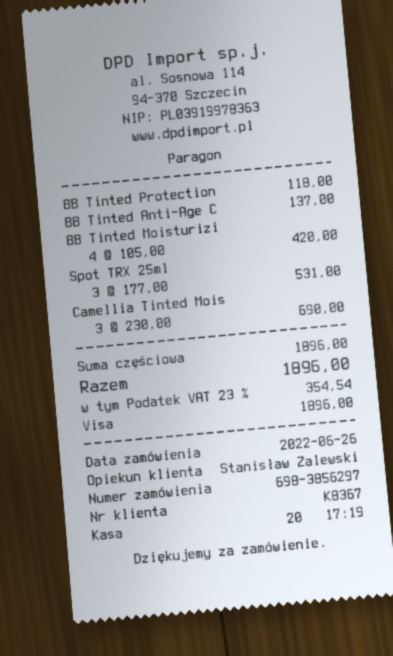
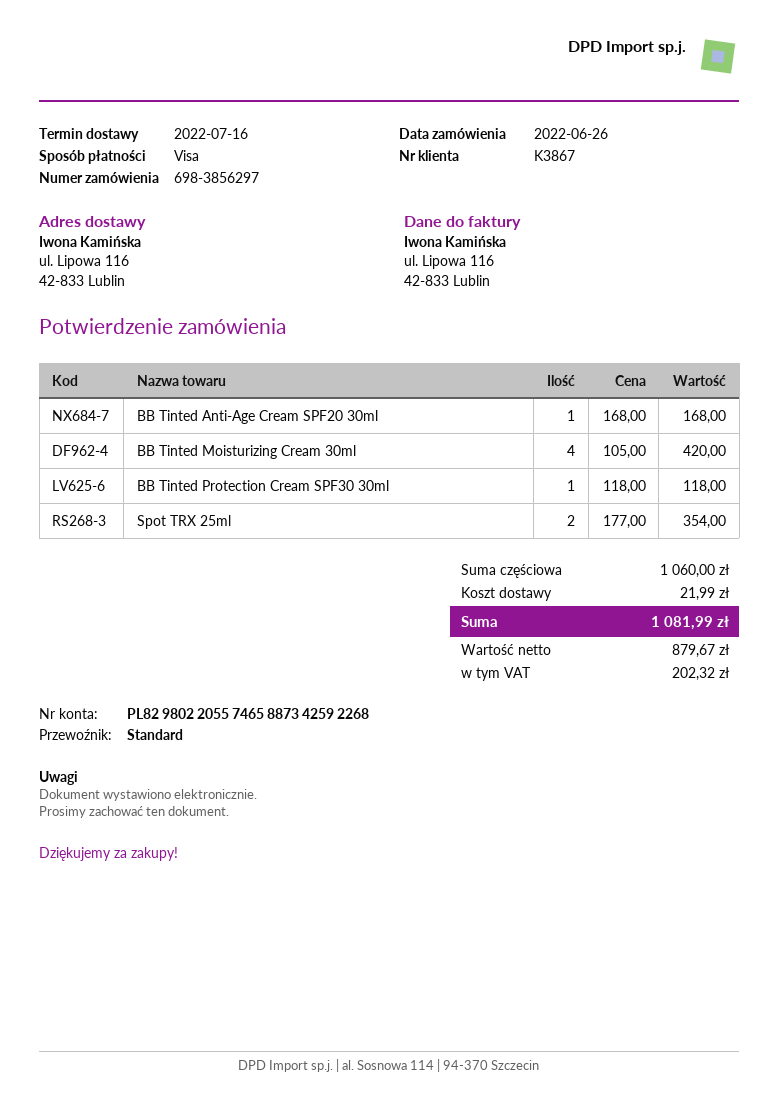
customer number: K8367 -> K3867
BB Tinted Anti-Age C: 1 x 137.00 = 137.00 -> 1 x 168.00 = 168.00
Spot TRX 25ml: 3 x 177.00 = 531.00 -> 2 x 177.00 = 354.00
Camellia Tinted Mois: 3 x 230.00 = 690.00 -> none
subtotal: 1896.00 -> 1060.00
shipping: none -> 21.99
tax: 354.54 -> 202.32
total: 1896.00 -> 1081.99

